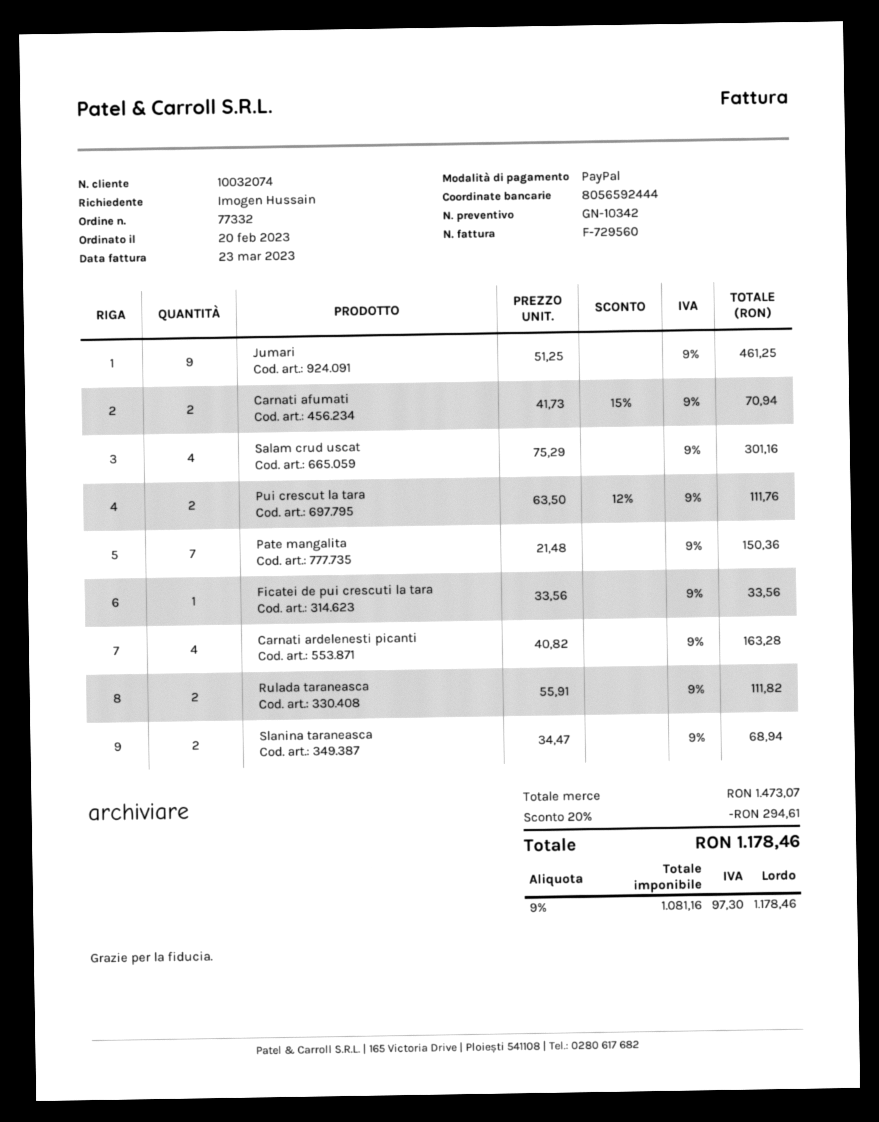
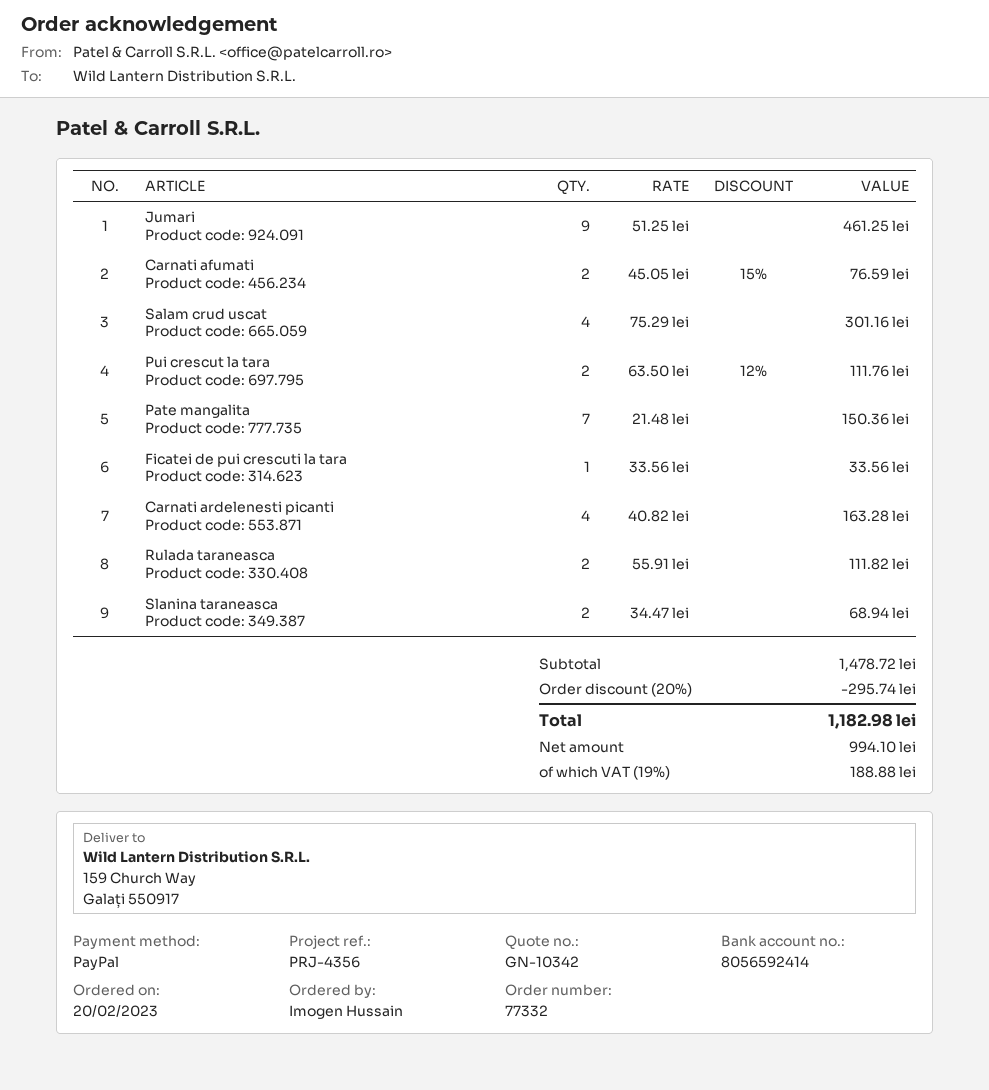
bank account: 8056592444 -> 8056592414
Carnati afumati: 2 x 41.73 - 15% = 70.94 -> 2 x 45.05 - 15% = 76.59
subtotal: 1473.07 -> 1478.72
discount: 20% = 294.61 -> 20% = 295.74
net: 1081.16 -> 994.10
tax: 9% = 97.30 -> 19% = 188.88
total: 1178.46 -> 1182.98

